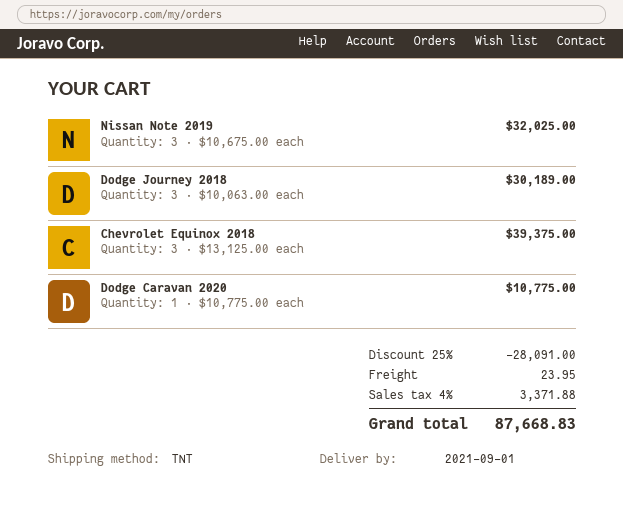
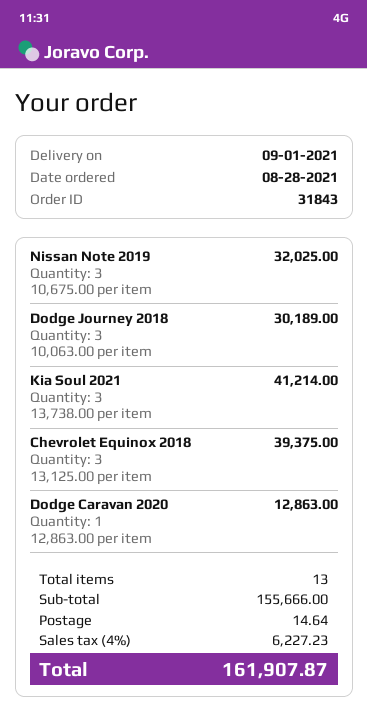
Dodge Caravan 2020: 1 x 10775.00 = 10775.00 -> 1 x 12863.00 = 12863.00
Kia Soul 2021: none -> 3 x 13738.00 = 41214.00
discount: 25% = 28091.00 -> none
shipping: 23.95 -> 14.64
tax: 4% = 3371.88 -> 4% = 6227.23
total: 87668.83 -> 161907.87

